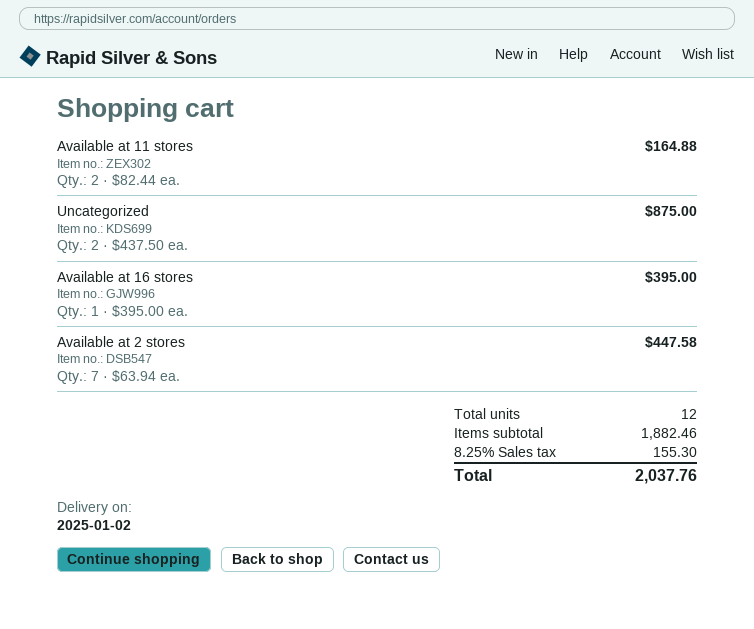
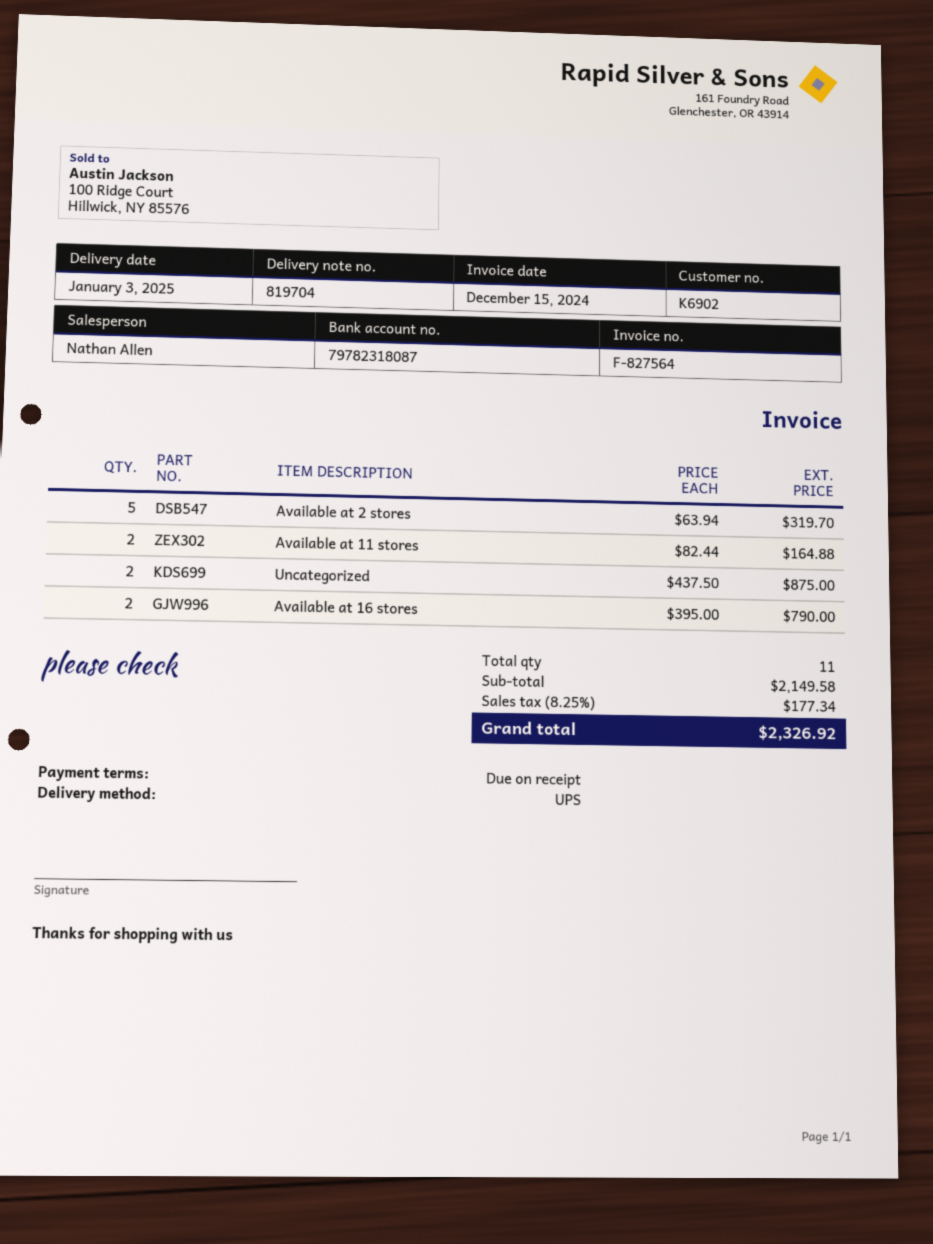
delivery date: 2025-01-02 -> 2025-01-03
Available at 16 stores: 1 x 395.00 = 395.00 -> 2 x 395.00 = 790.00
Available at 2 stores: 7 x 63.94 = 447.58 -> 5 x 63.94 = 319.70
total quantity: 12 -> 11
subtotal: 1882.46 -> 2149.58
tax: 8.25% = 155.30 -> 8.25% = 177.34
total: 2037.76 -> 2326.92

